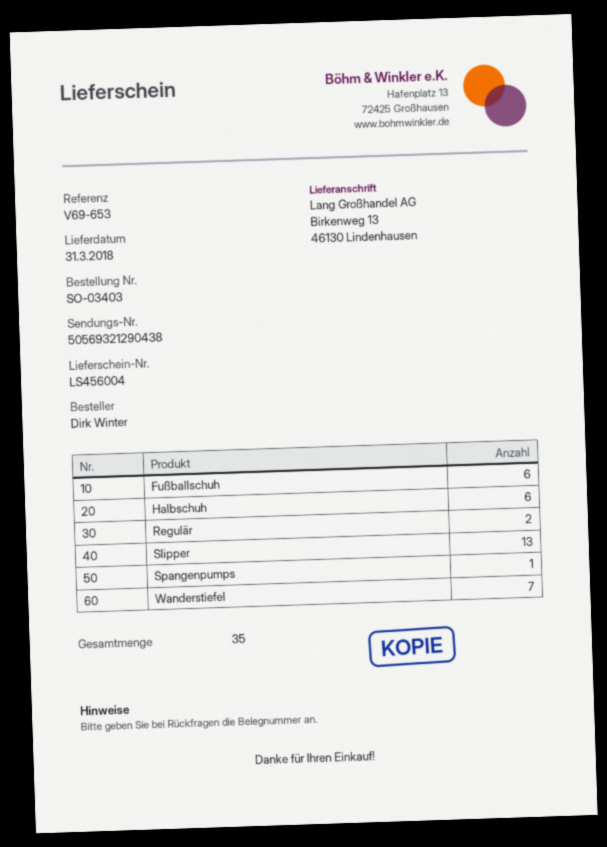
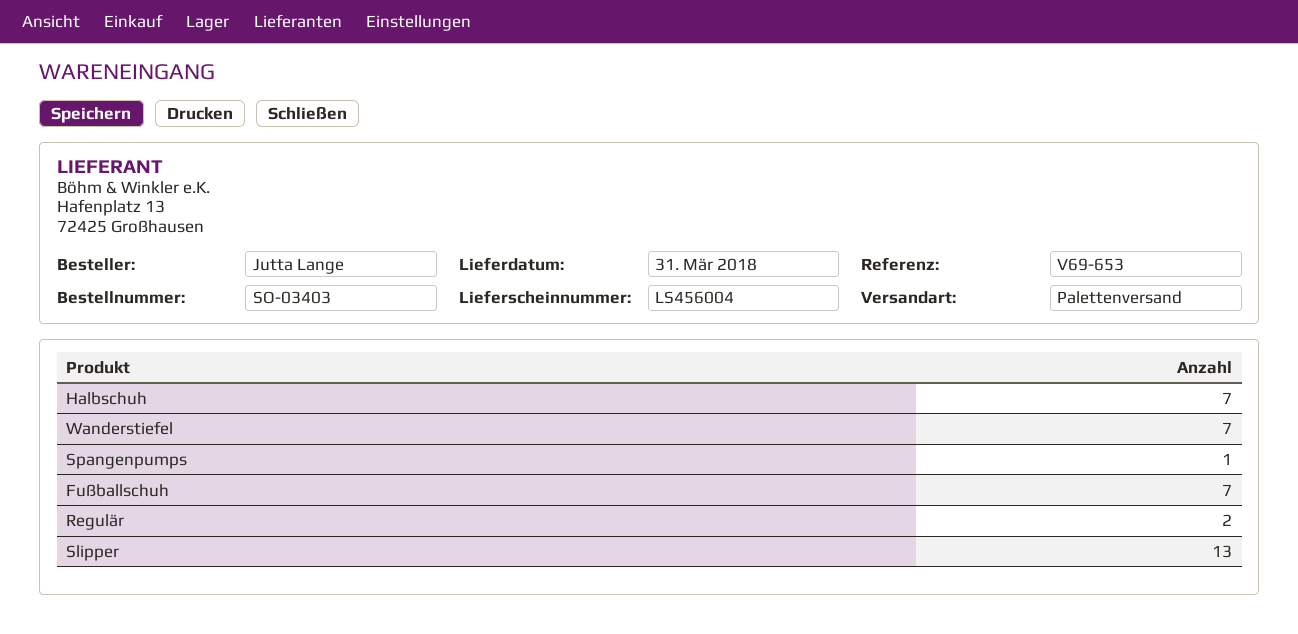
ordered by: Dirk Winter -> Jutta Lange
Fußballschuh: 6 -> 7
Halbschuh: 6 -> 7

